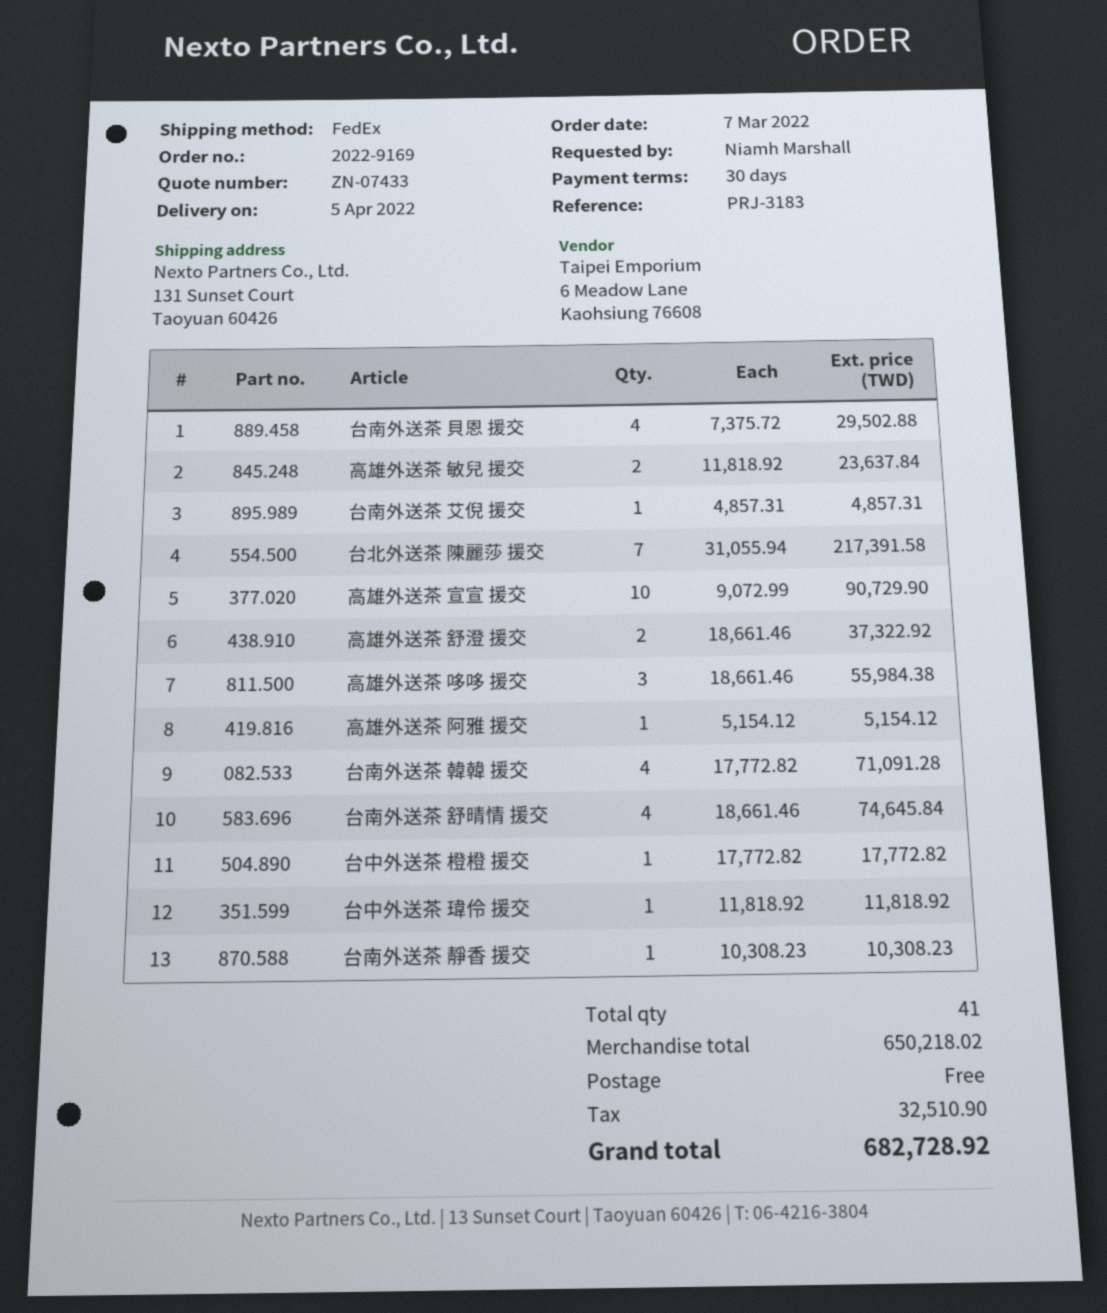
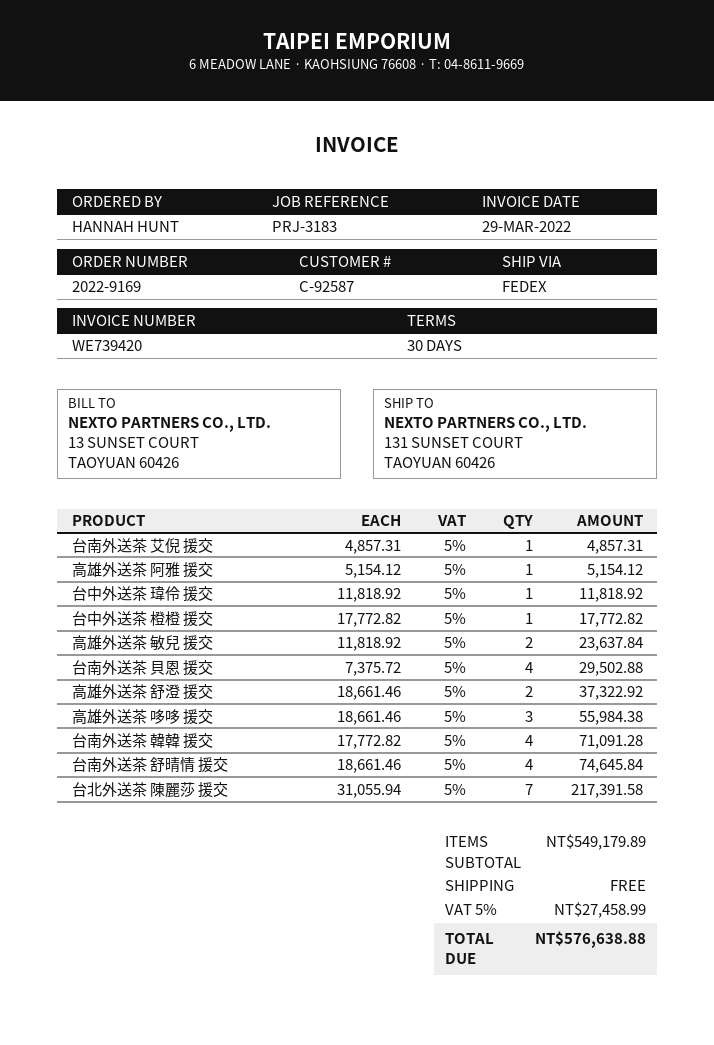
ordered by: Niamh Marshall -> HANNAH HUNT
高雄外送茶 宣宣 援交: 10 x 9072.99 = 90729.90 -> none
台南外送茶 靜香 援交: 1 x 10308.23 = 10308.23 -> none
subtotal: 650218.02 -> 549179.89
tax: 32510.90 -> 27458.99
total: 682728.92 -> 576638.88

